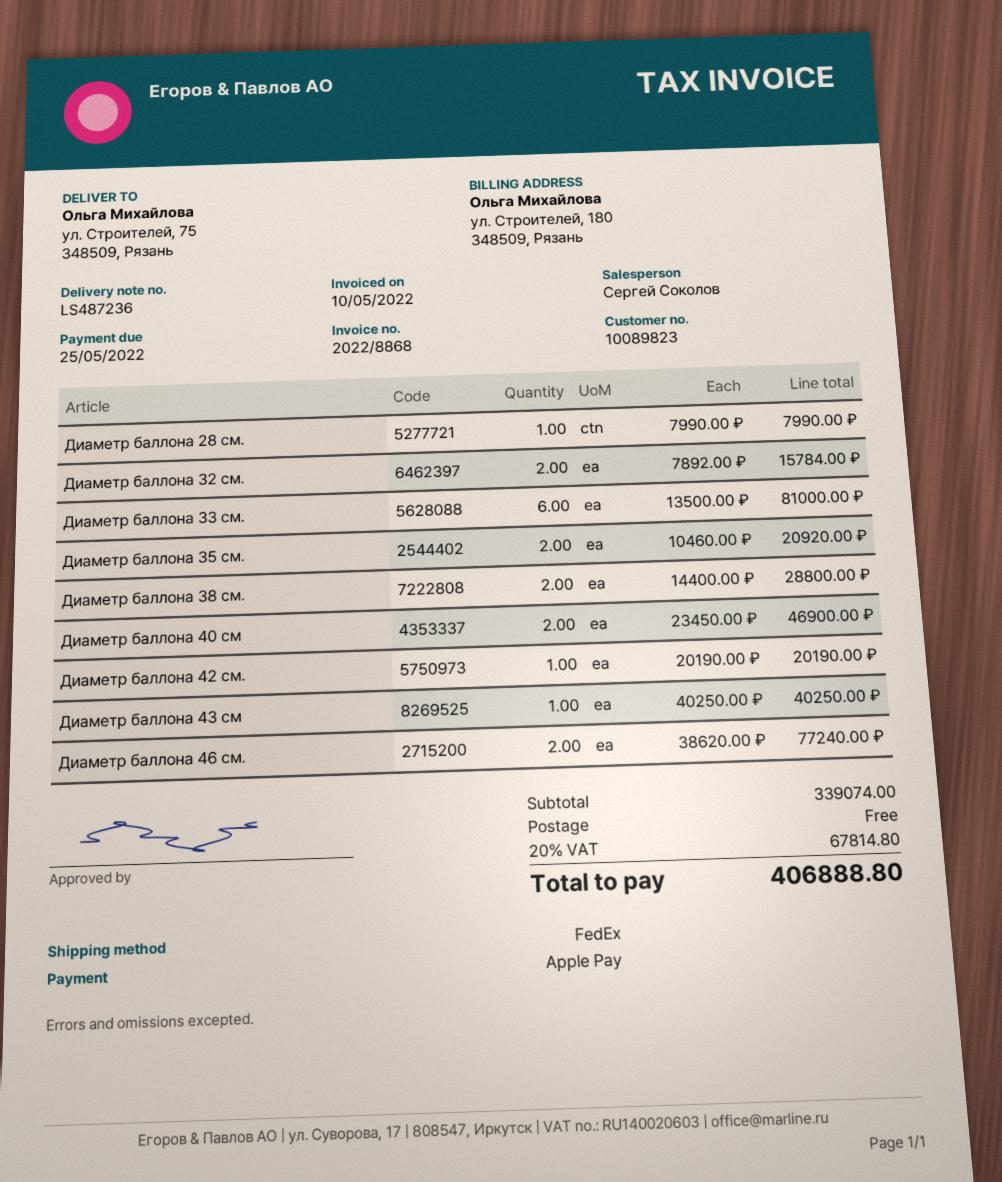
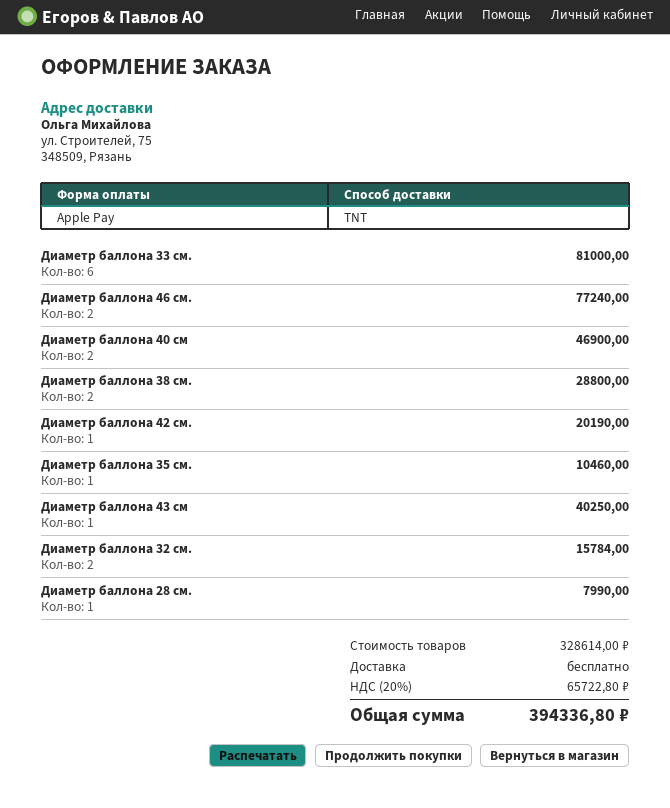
shipping method: FedEx -> TNT
Диаметр баллона 35 см.: 2 for 20920.00 -> 1 for 10460.00
subtotal: 339074.00 -> 328614.00
tax: 20% = 67814.80 -> 20% = 65722.80
total: 406888.80 -> 394336.80

